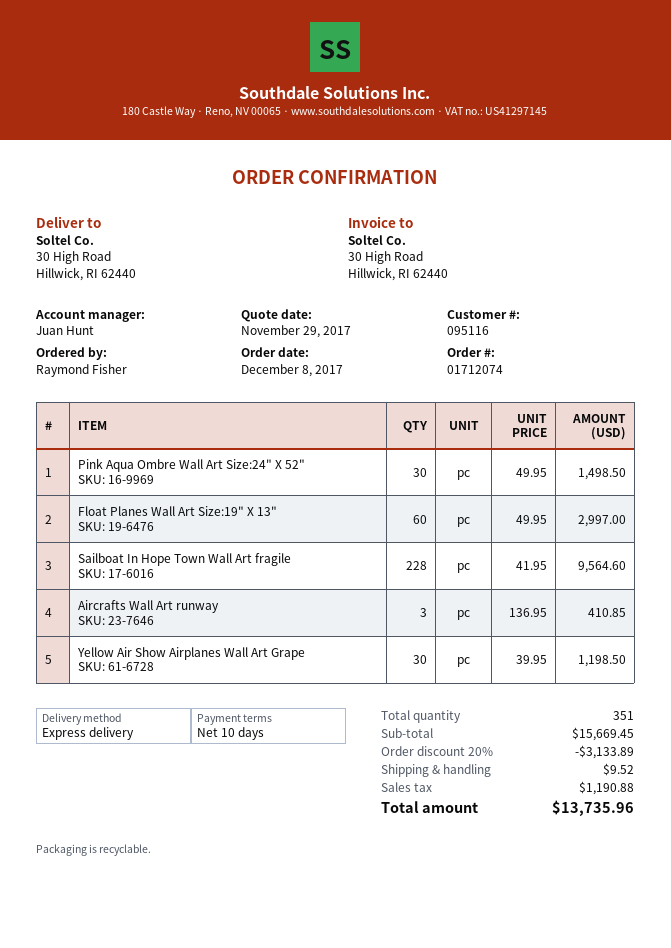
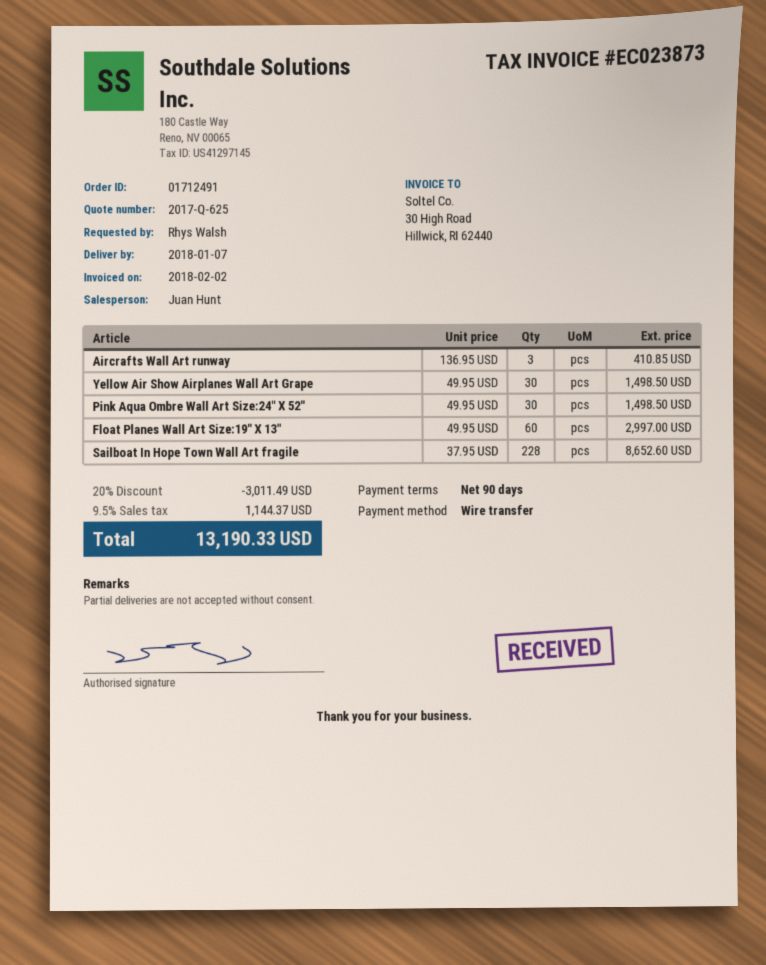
order number: 01712074 -> 01712491
payment terms: 10 days -> 90 days
ordered by: Raymond Fisher -> Rhys Walsh
Sailboat In Hope Town Wall Art fragile: 228 x 41.95 = 9564.60 -> 228 x 37.95 = 8652.60
Yellow Air Show Airplanes Wall Art Grape: 30 x 39.95 = 1198.50 -> 30 x 49.95 = 1498.50
discount: 20% = 3133.89 -> 20% = 3011.49
shipping: 9.52 -> none
tax: 1190.88 -> 1144.37
total: 13735.96 -> 13190.33

